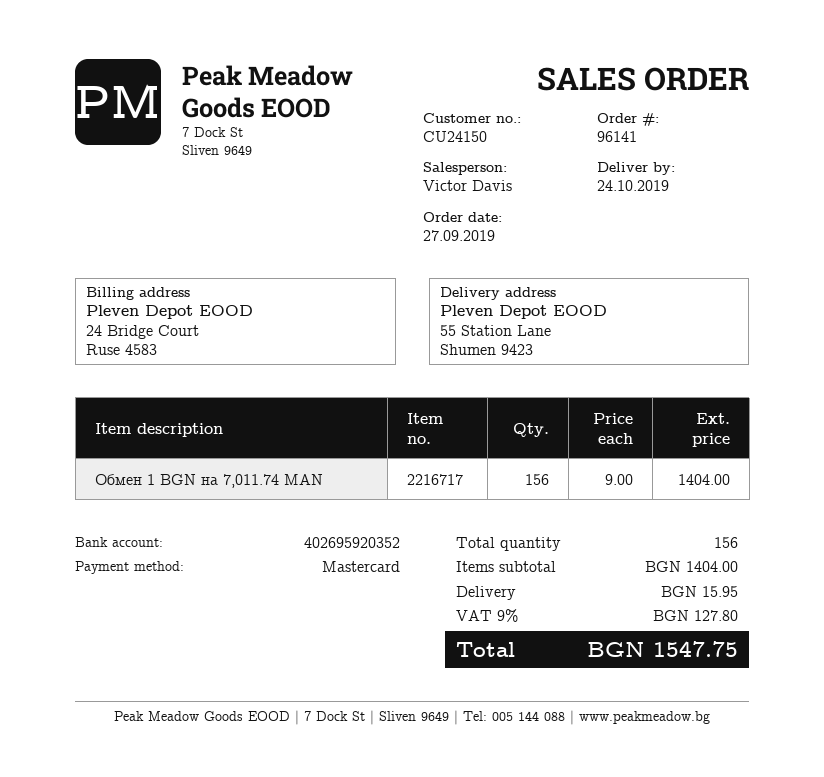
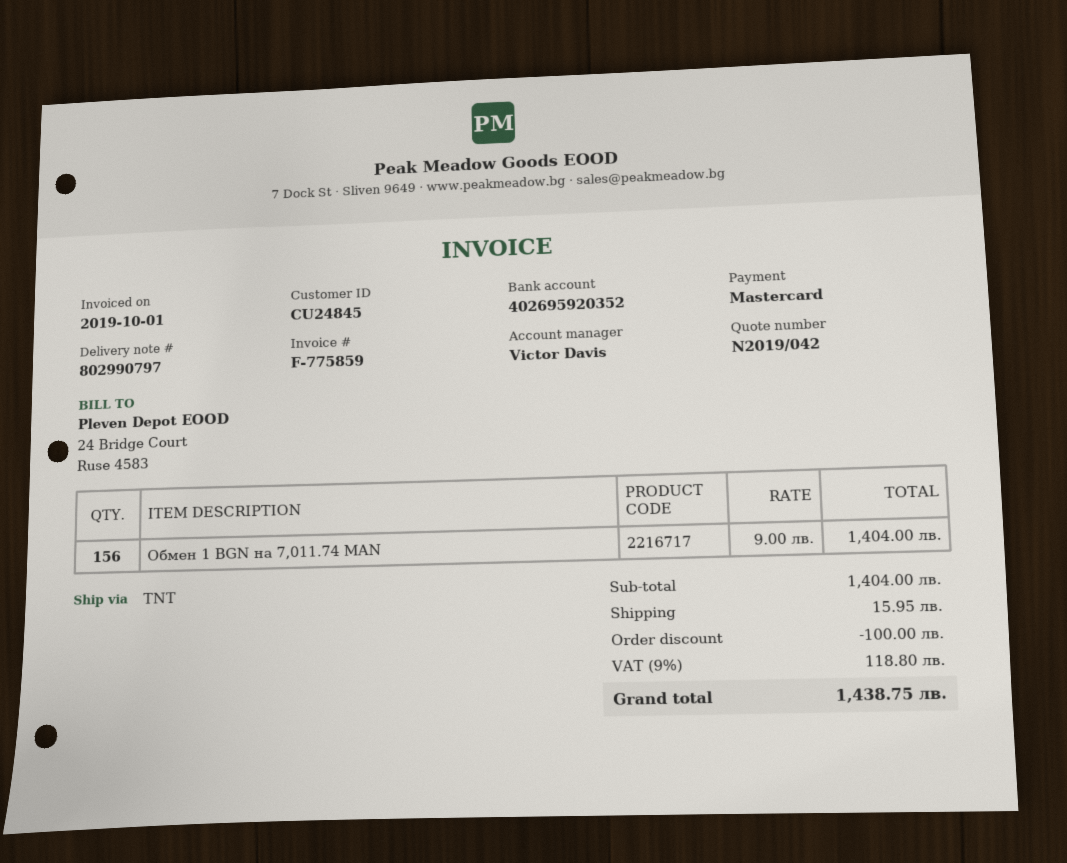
customer number: CU24150 -> CU24845
discount: none -> 100.00
tax: 9% = 127.80 -> 9% = 118.80
total: 1547.75 -> 1438.75

